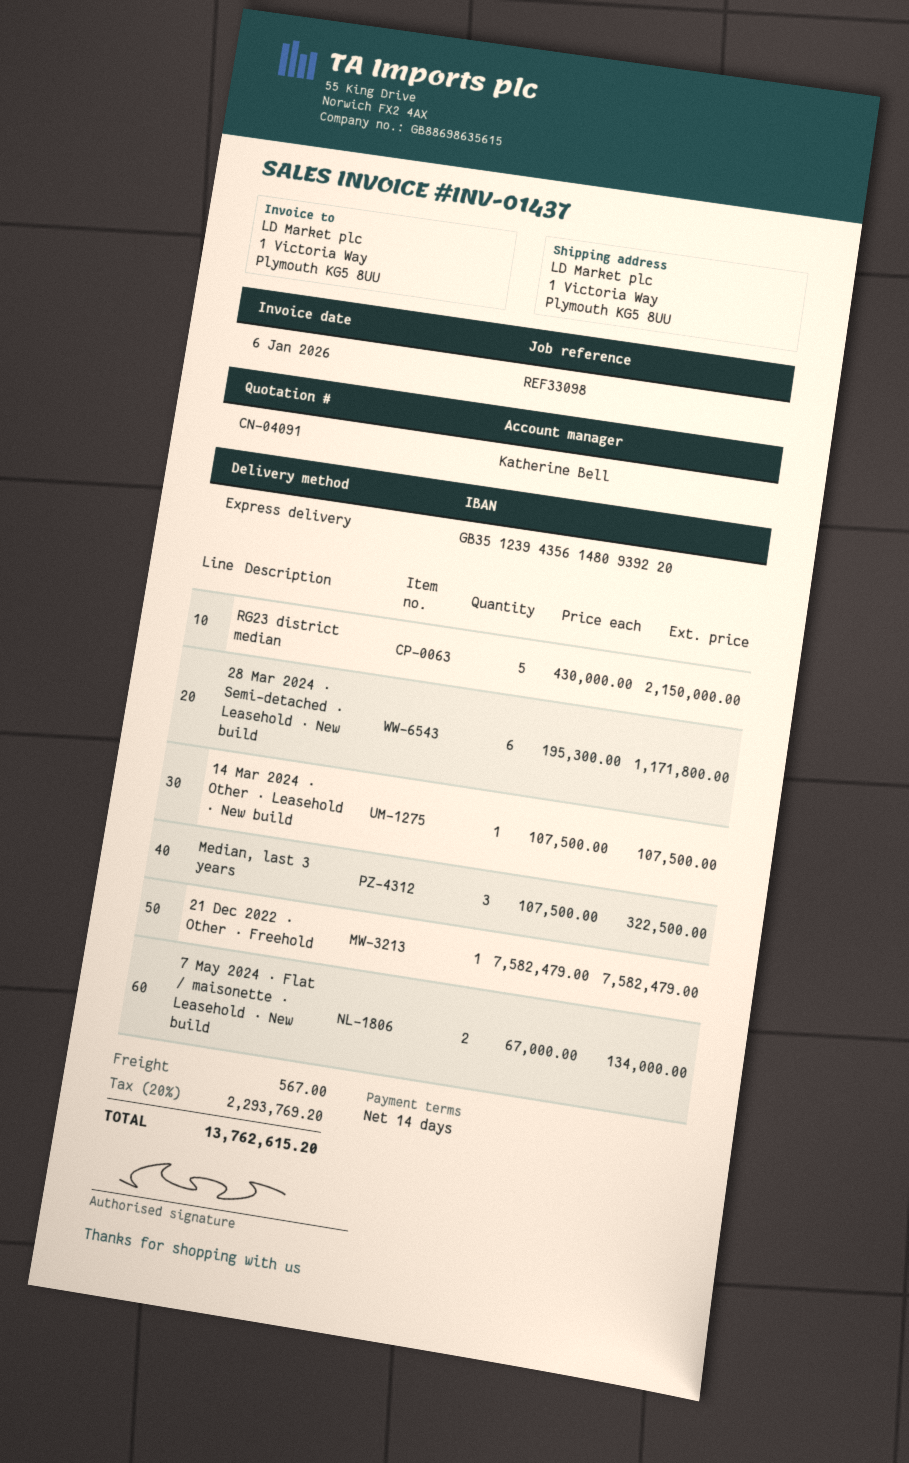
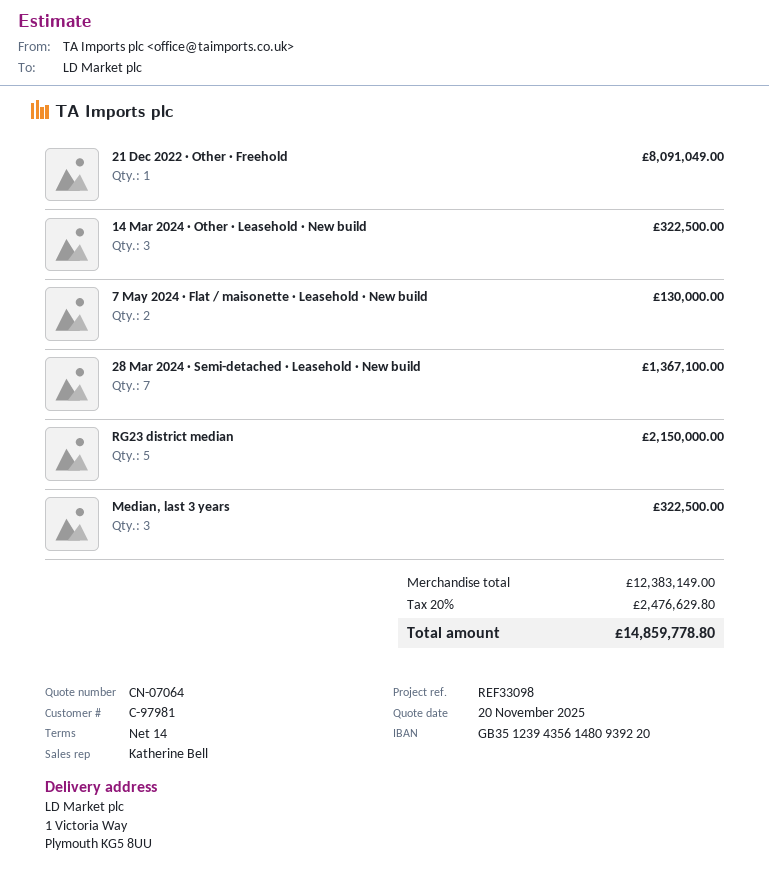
quote number: CN-04091 -> CN-07064
28 Mar 2024 · Semi-detached · Leasehold · New build: 6 for 1171800.00 -> 7 for 1367100.00
14 Mar 2024 · Other · Leasehold · New build: 1 for 107500.00 -> 3 for 322500.00
21 Dec 2022 · Other · Freehold: 1 for 7582479.00 -> 1 for 8091049.00
7 May 2024 · Flat / maisonette · Leasehold · New build: 2 for 134000.00 -> 2 for 130000.00
shipping: 567.00 -> none
tax: 20% = 2293769.20 -> 20% = 2476629.80
total: 13762615.20 -> 14859778.80

